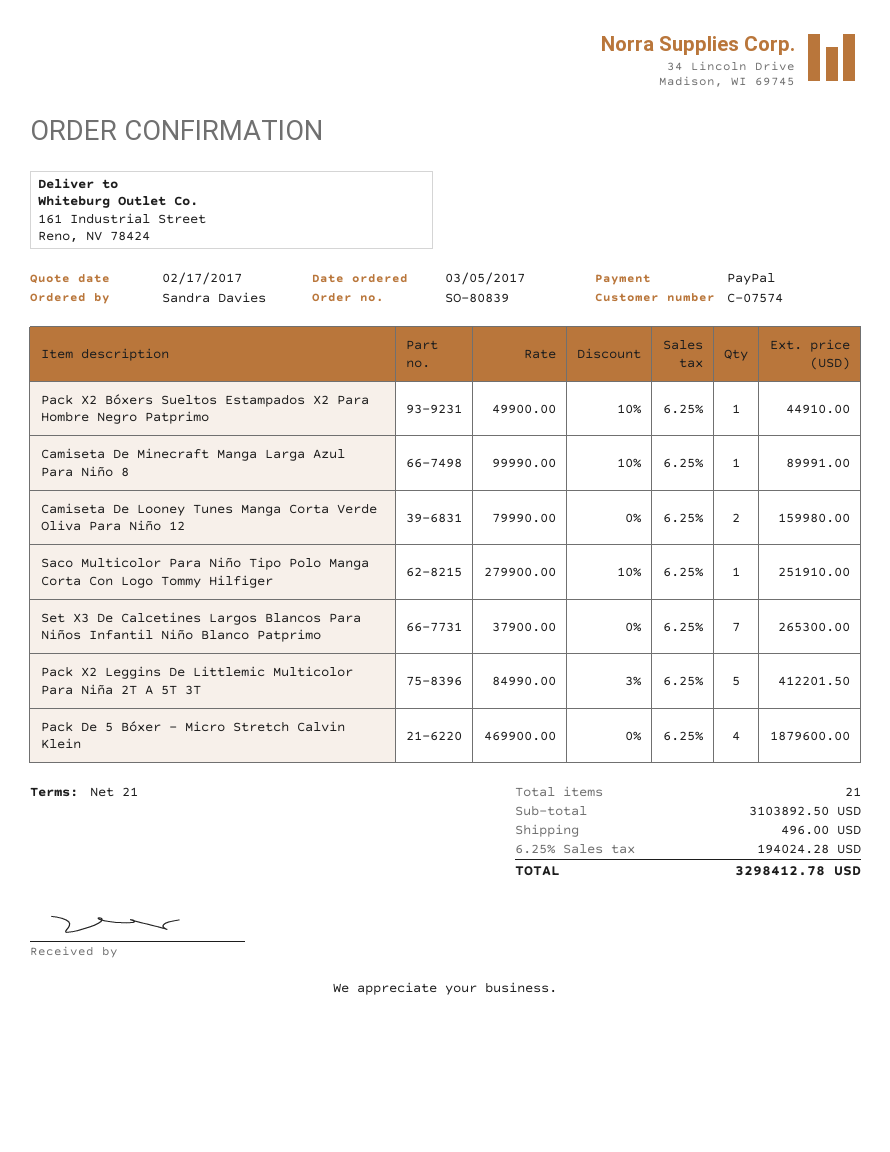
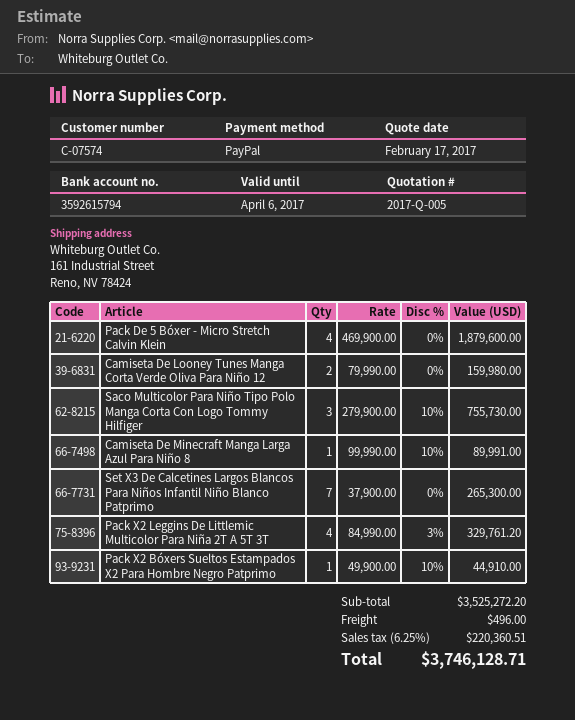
Saco Multicolor Para Niño Tipo Polo Manga Corta Con Logo Tommy Hilfiger: 1 x 279900.00 - 10% = 251910.00 -> 3 x 279900.00 - 10% = 755730.00
Pack X2 Leggins De Littlemic Multicolor Para Niña 2T A 5T 3T: 5 x 84990.00 - 3% = 412201.50 -> 4 x 84990.00 - 3% = 329761.20
subtotal: 3103892.50 -> 3525272.20
tax: 6.25% = 194024.28 -> 6.25% = 220360.51
total: 3298412.78 -> 3746128.71

